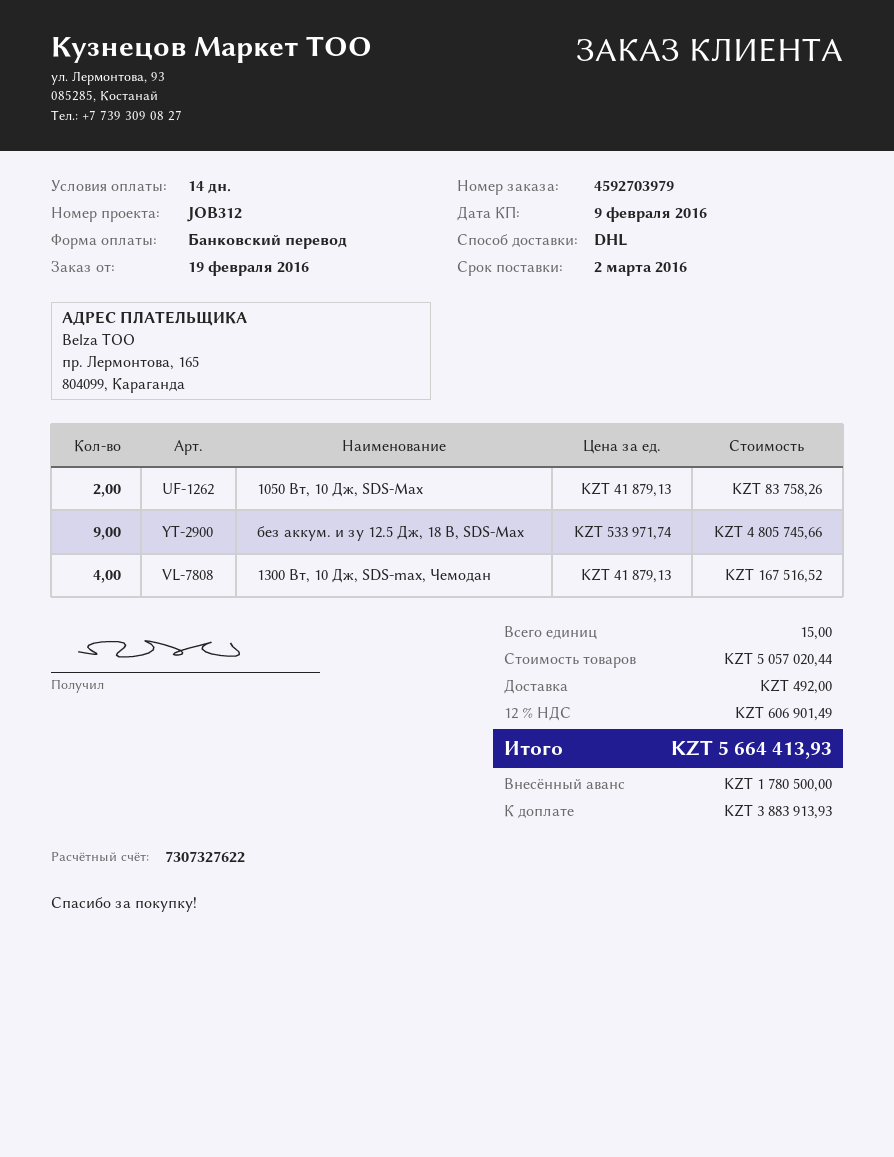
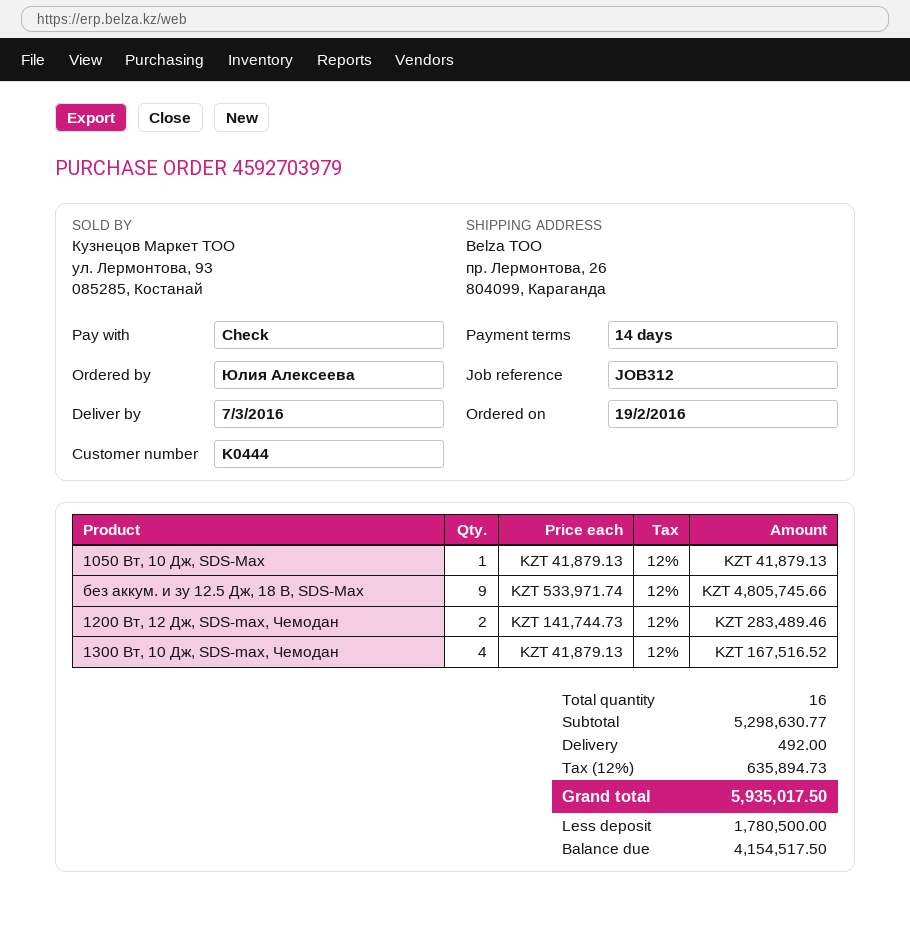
delivery date: 2016-03-02 -> 2016-03-07
payment method: bank transfer -> cheque
1050 Вт, 10 Дж, SDS-Max: 2 x 41879.13 = 83758.26 -> 1 x 41879.13 = 41879.13
1200 Вт, 12 Дж, SDS-max, Чемодан: none -> 2 x 141744.73 = 283489.46
total quantity: 15 -> 16
subtotal: 5057020.44 -> 5298630.77
tax: 12% = 606901.49 -> 12% = 635894.73
total: 5664413.93 -> 5935017.50
balance: 3883913.93 -> 4154517.50

